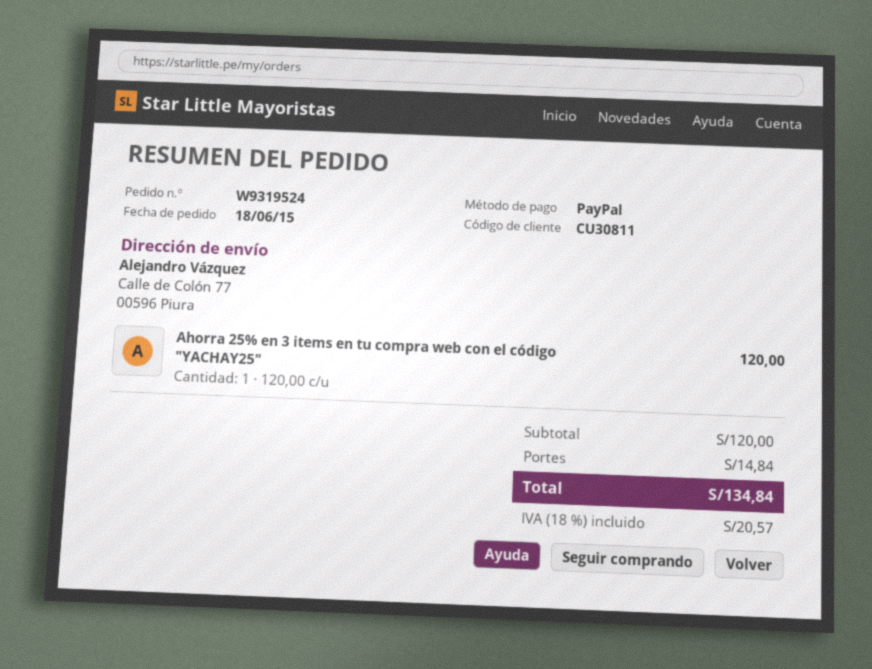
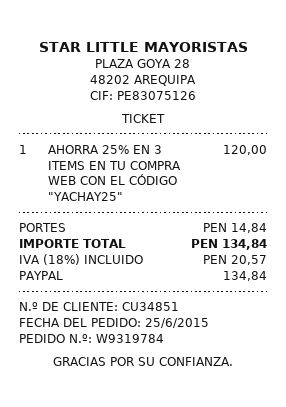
order number: W9319524 -> W9319784
order date: 2015-06-18 -> 2015-06-25
customer number: CU30811 -> CU34851

